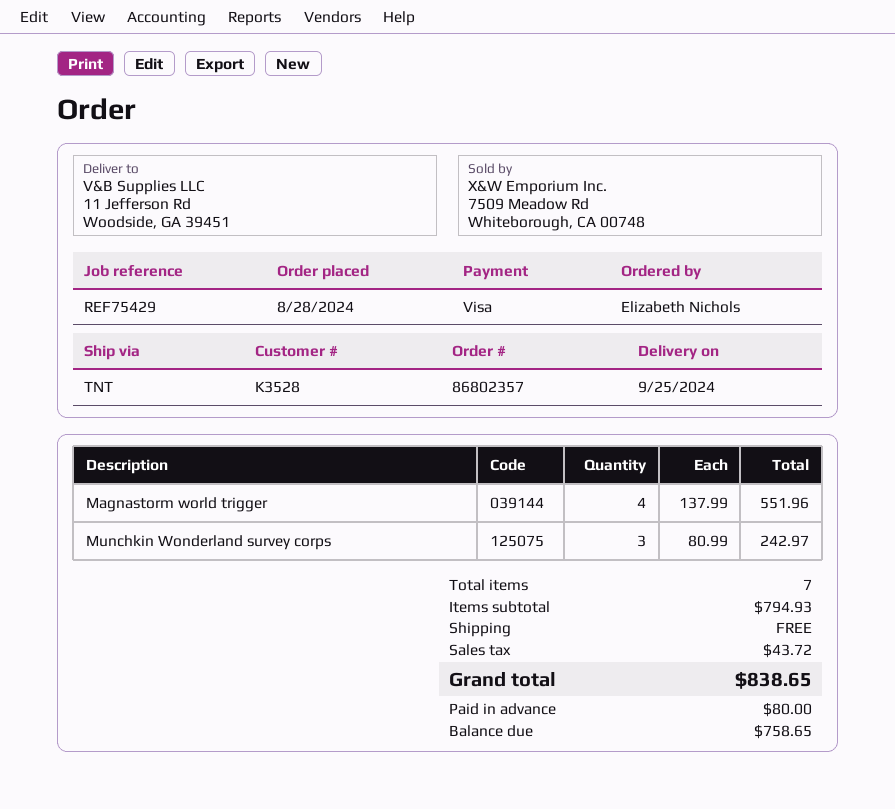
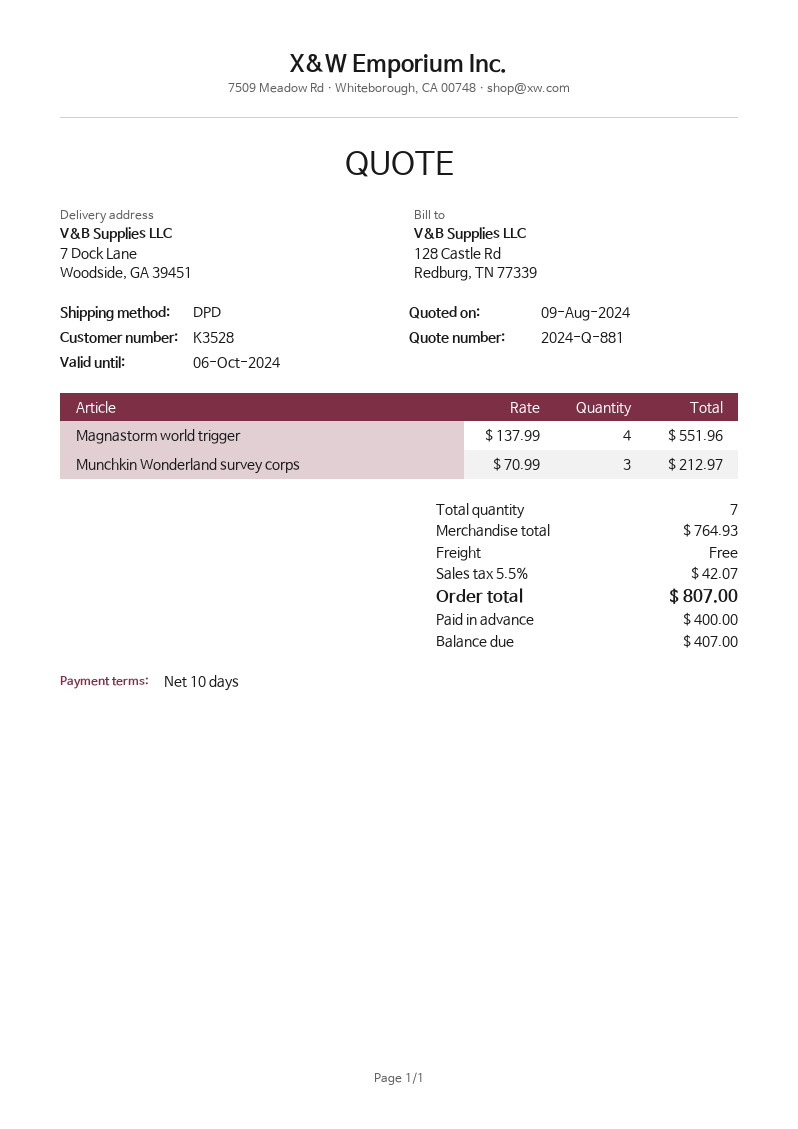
shipping method: TNT -> DPD
ship to: 11 Jefferson Rd, Woodside, GA 39451 -> 7 Dock Lane, Woodside, GA 39451
Munchkin Wonderland survey corps: 3 x 80.99 = 242.97 -> 3 x 70.99 = 212.97
subtotal: 794.93 -> 764.93
tax: 43.72 -> 42.07
total: 838.65 -> 807.00
deposit: 80.00 -> 400.00
balance: 758.65 -> 407.00

